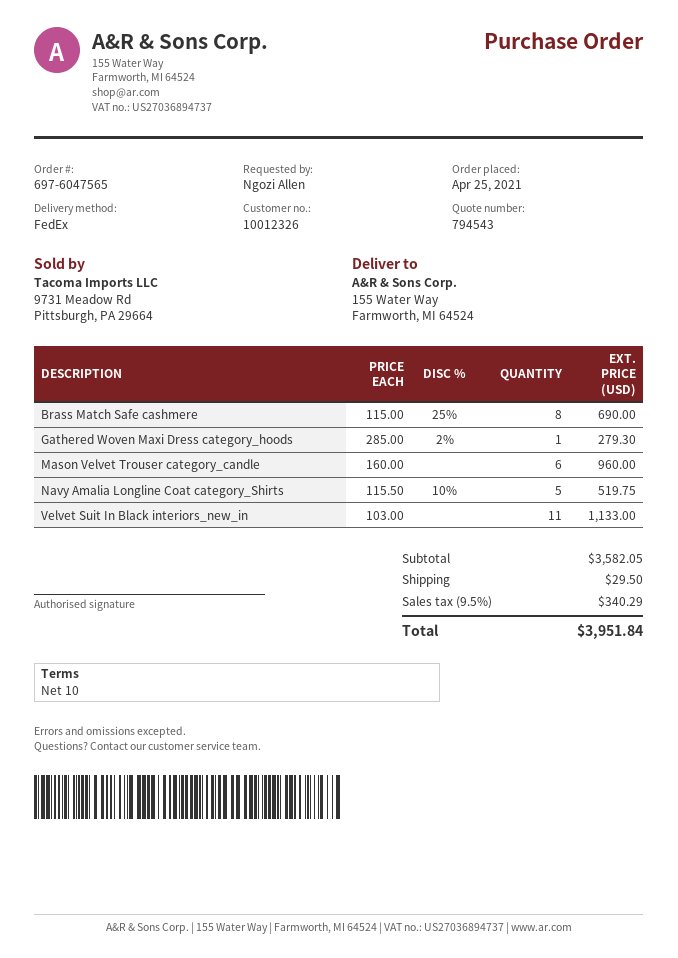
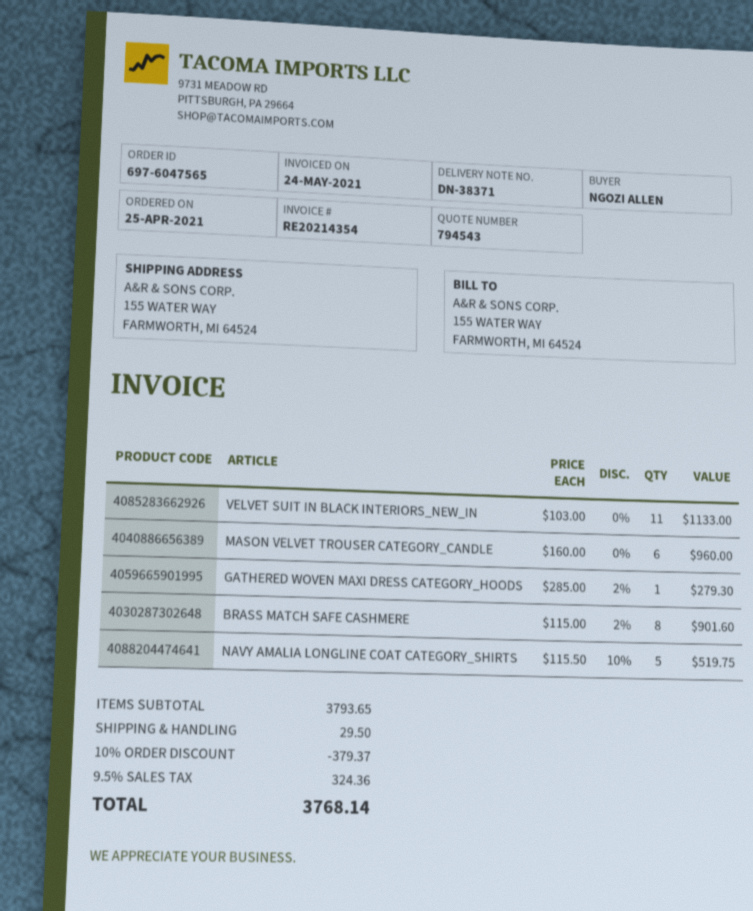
Brass Match Safe cashmere: 8 x 115.00 - 25% = 690.00 -> 8 x 115.00 - 2% = 901.60
subtotal: 3582.05 -> 3793.65
discount: none -> 10% = 379.37
tax: 9.5% = 340.29 -> 9.5% = 324.36
total: 3951.84 -> 3768.14

